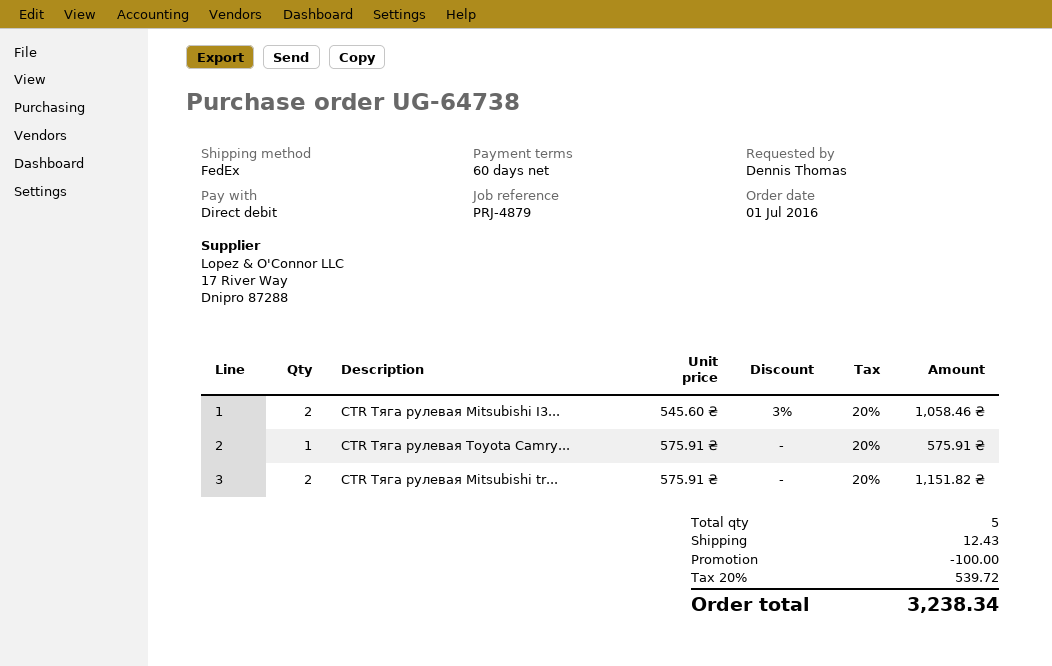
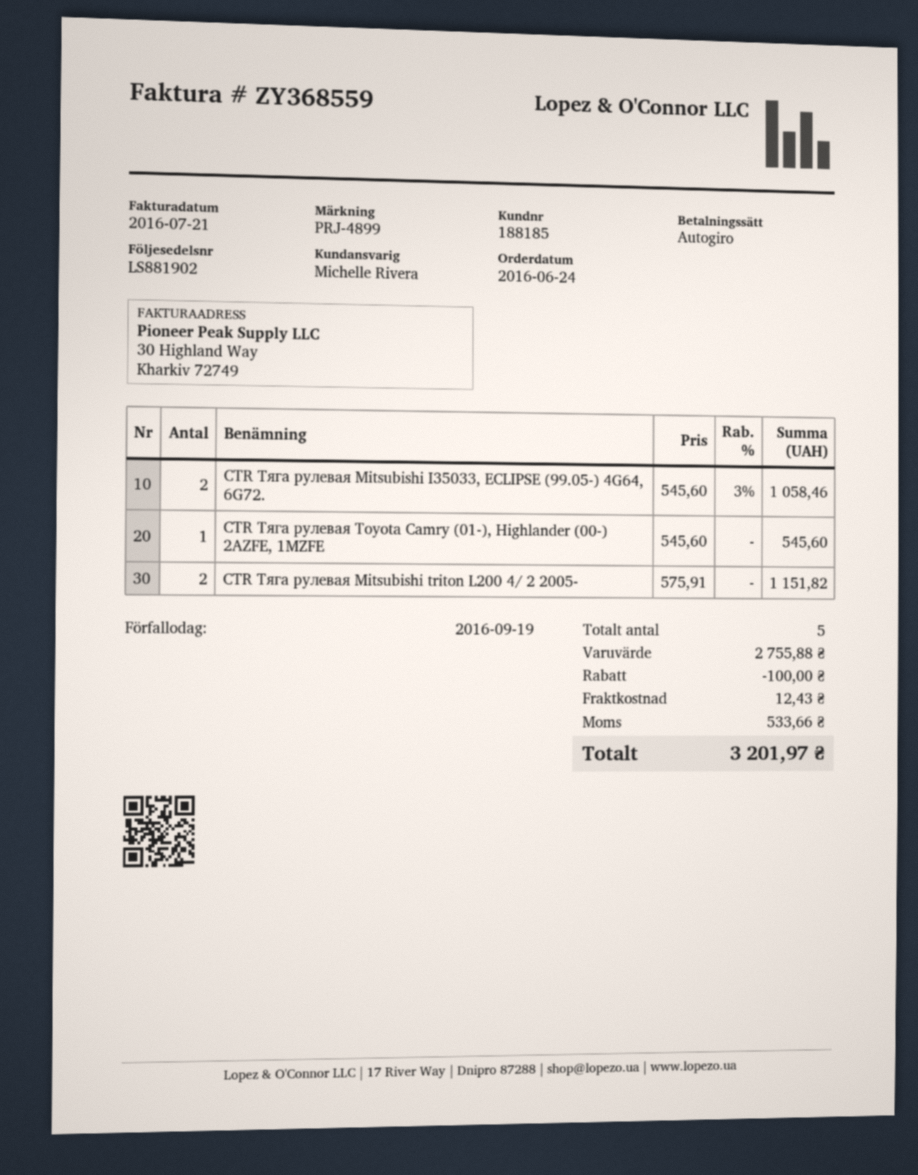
order date: 2016-07-01 -> 2016-06-24
reference: PRJ-4879 -> PRJ-4899
CTR Тяга рулевая Toyota Camry...: 1 x 575.91 = 575.91 -> 1 x 545.60 = 545.60
tax: 539.72 -> 533.66
total: 3238.34 -> 3201.97

